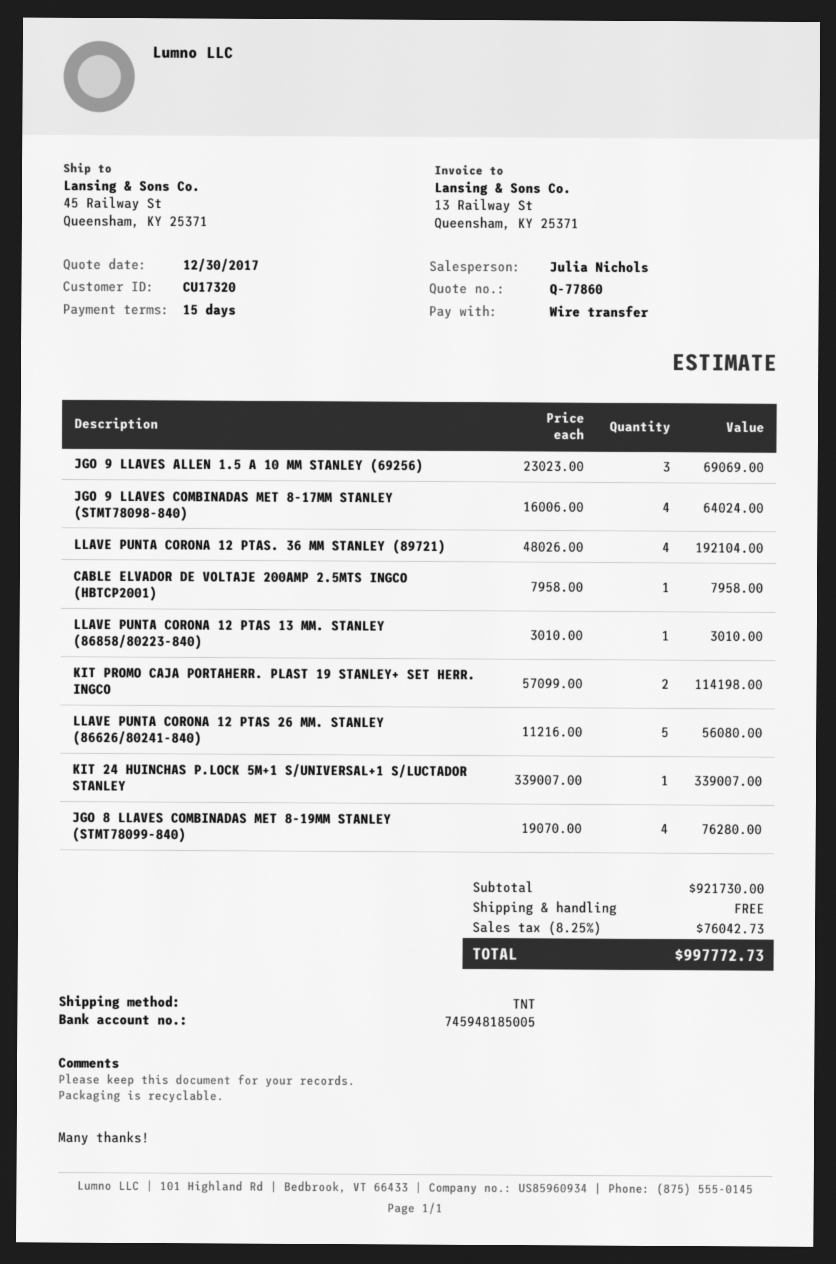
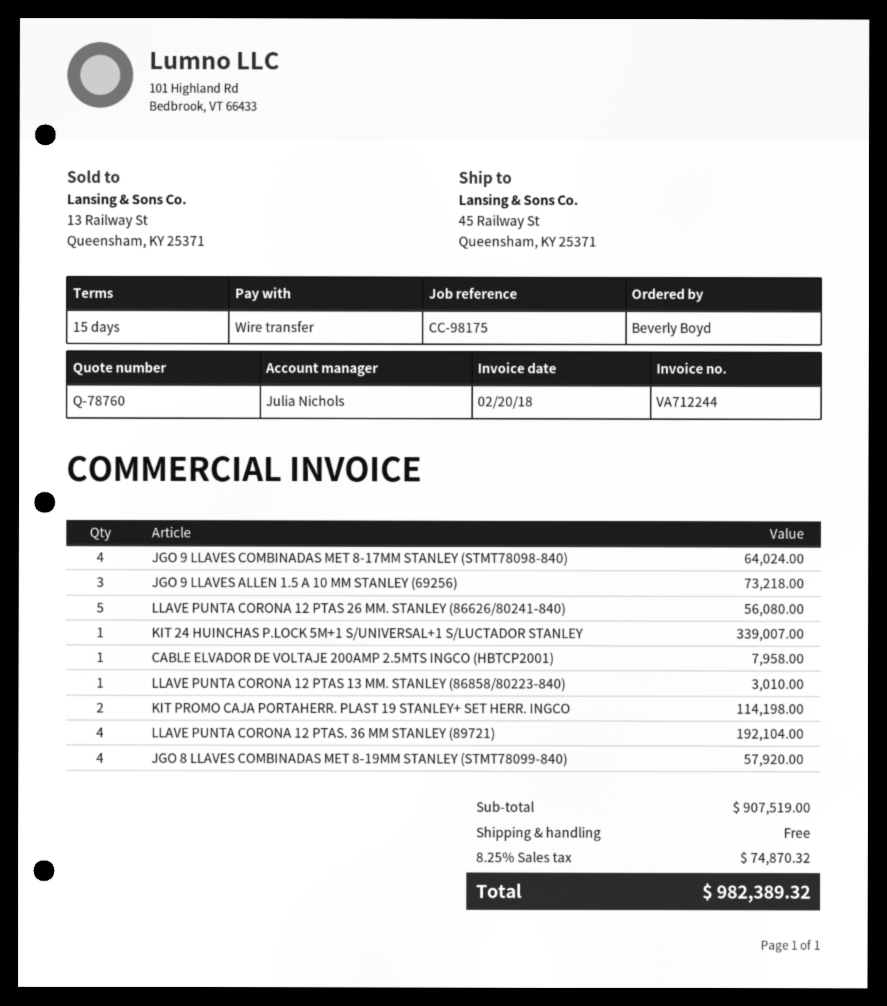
quote number: Q-77860 -> Q-78760
JGO 9 LLAVES ALLEN 1.5 A 10 MM STANLEY (69256): 3 for 69069.00 -> 3 for 73218.00
JGO 8 LLAVES COMBINADAS MET 8-19MM STANLEY (STMT78099-840): 4 for 76280.00 -> 4 for 57920.00
subtotal: 921730.00 -> 907519.00
tax: 8.25% = 76042.73 -> 8.25% = 74870.32
total: 997772.73 -> 982389.32

